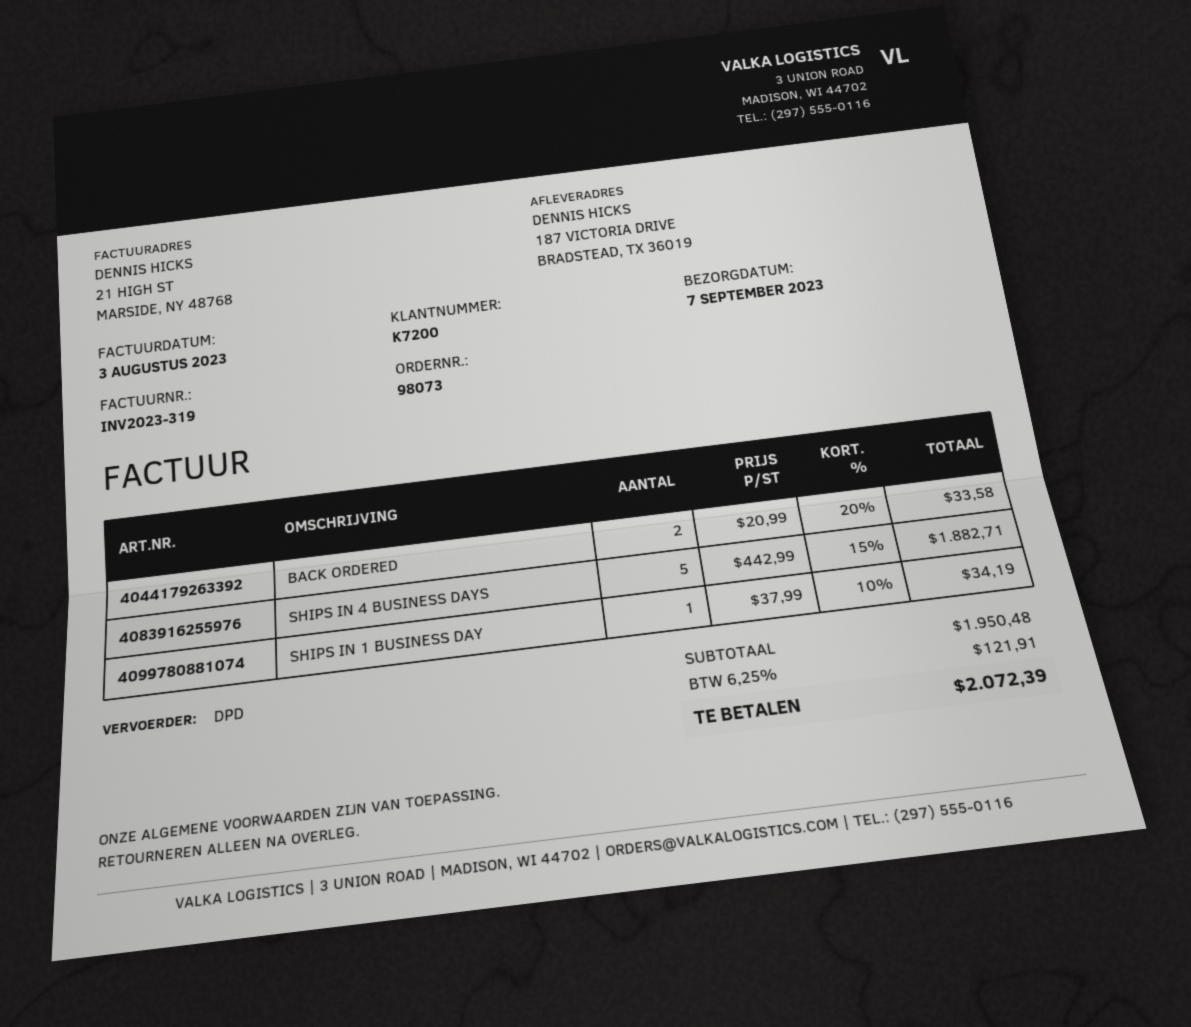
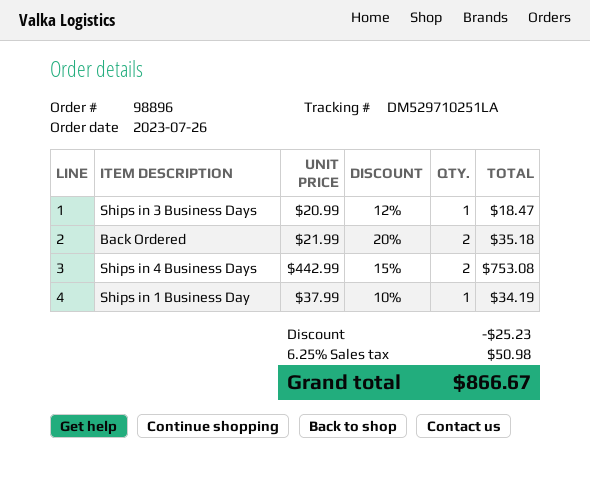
order number: 98073 -> 98896
BACK ORDERED: 2 x 20.99 - 20% = 33.58 -> 2 x 21.99 - 20% = 35.18
SHIPS IN 4 BUSINESS DAYS: 5 x 442.99 - 15% = 1882.71 -> 2 x 442.99 - 15% = 753.08
Ships in 3 Business Days: none -> 1 x 20.99 - 12% = 18.47
discount: none -> 25.23
tax: 6.25% = 121.91 -> 6.25% = 50.98
total: 2072.39 -> 866.67

